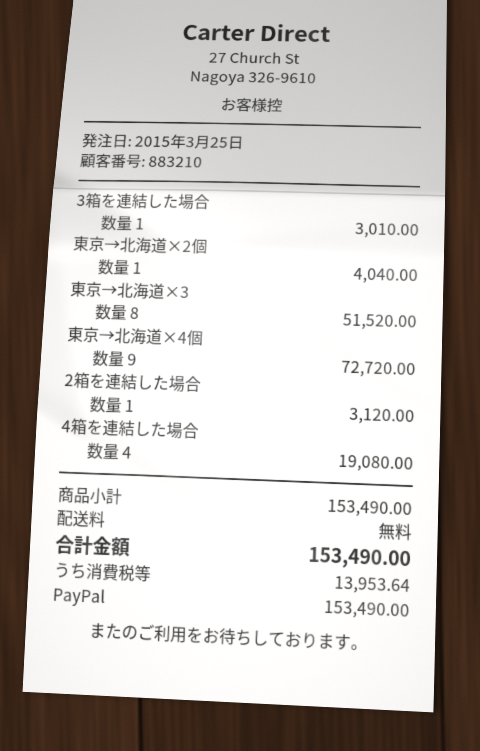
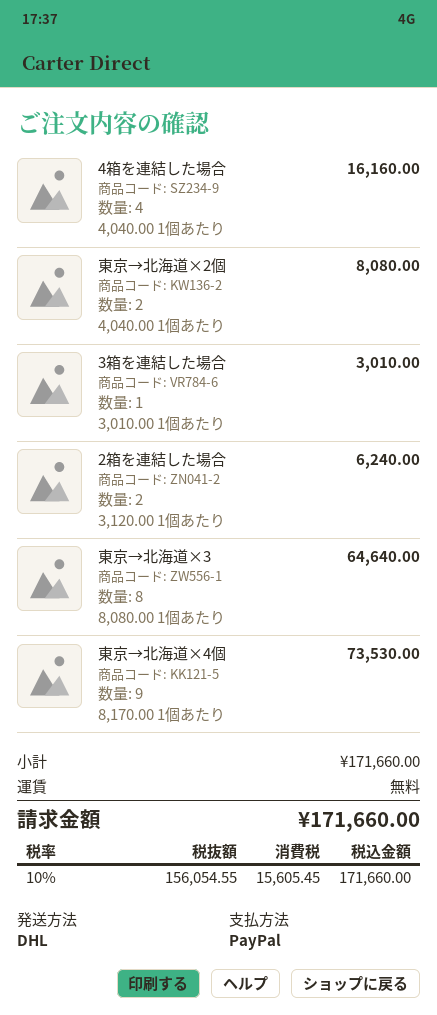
東京→北海道×2個: 1 for 4040.00 -> 2 for 8080.00
東京→北海道×3: 8 for 51520.00 -> 8 for 64640.00
東京→北海道×4個: 9 for 72720.00 -> 9 for 73530.00
2箱を連結した場合: 1 for 3120.00 -> 2 for 6240.00
4箱を連結した場合: 4 for 19080.00 -> 4 for 16160.00
subtotal: 153490.00 -> 171660.00
tax: 13953.64 -> 15605.45
total: 153490.00 -> 171660.00

